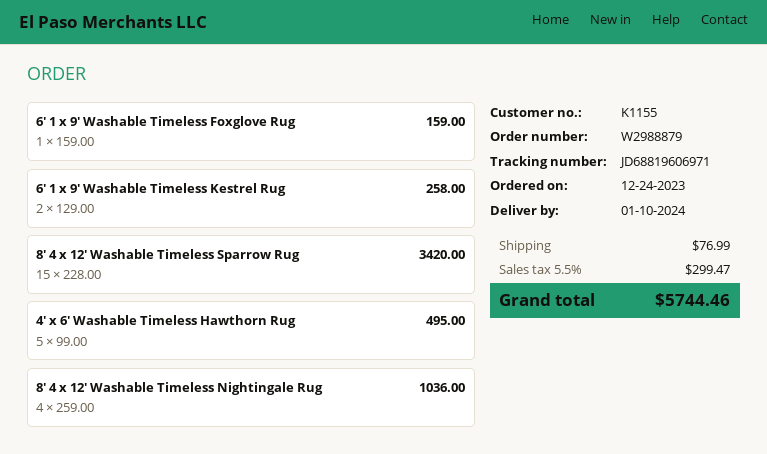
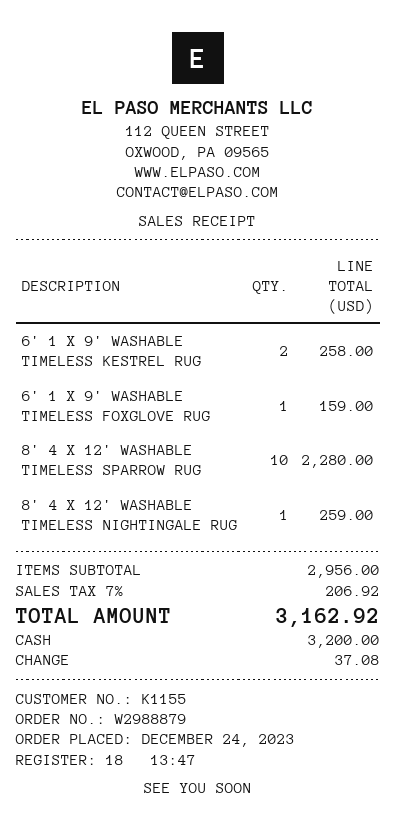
8' 4 x 12' Washable Timeless Sparrow Rug: 15 for 3420.00 -> 10 for 2280.00
4' x 6' Washable Timeless Hawthorn Rug: 5 for 495.00 -> none
8' 4 x 12' Washable Timeless Nightingale Rug: 4 for 1036.00 -> 1 for 259.00
shipping: 76.99 -> none
tax: 5.5% = 299.47 -> 7% = 206.92
total: 5744.46 -> 3162.92

